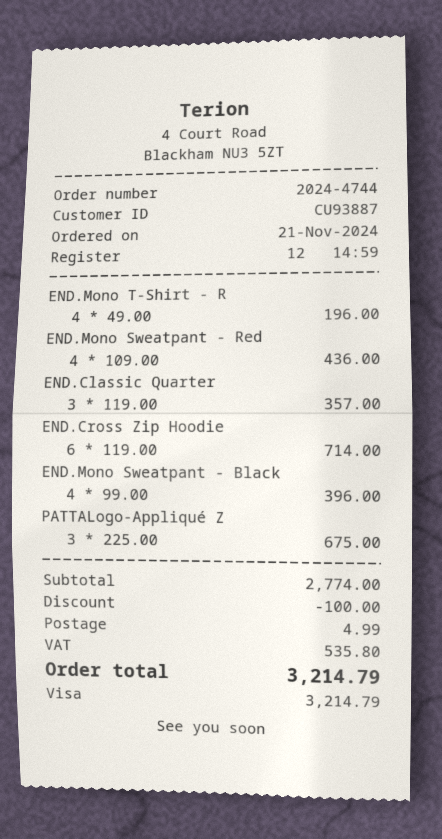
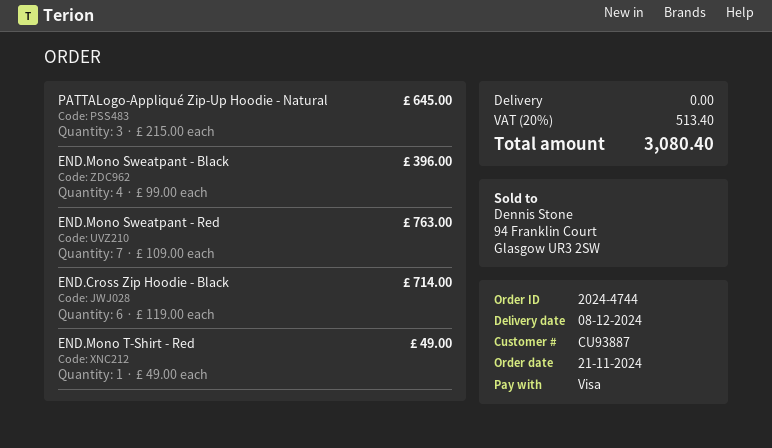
END.Mono T-Shirt - R: 4 x 49.00 = 196.00 -> 1 x 49.00 = 49.00
END.Mono Sweatpant - Red: 4 x 109.00 = 436.00 -> 7 x 109.00 = 763.00
END.Classic Quarter: 3 x 119.00 = 357.00 -> none
PATTALogo-Appliqué Z: 3 x 225.00 = 675.00 -> 3 x 215.00 = 645.00
discount: 100.00 -> none
shipping: 4.99 -> 0.00
tax: 535.80 -> 513.40
total: 3214.79 -> 3080.40

